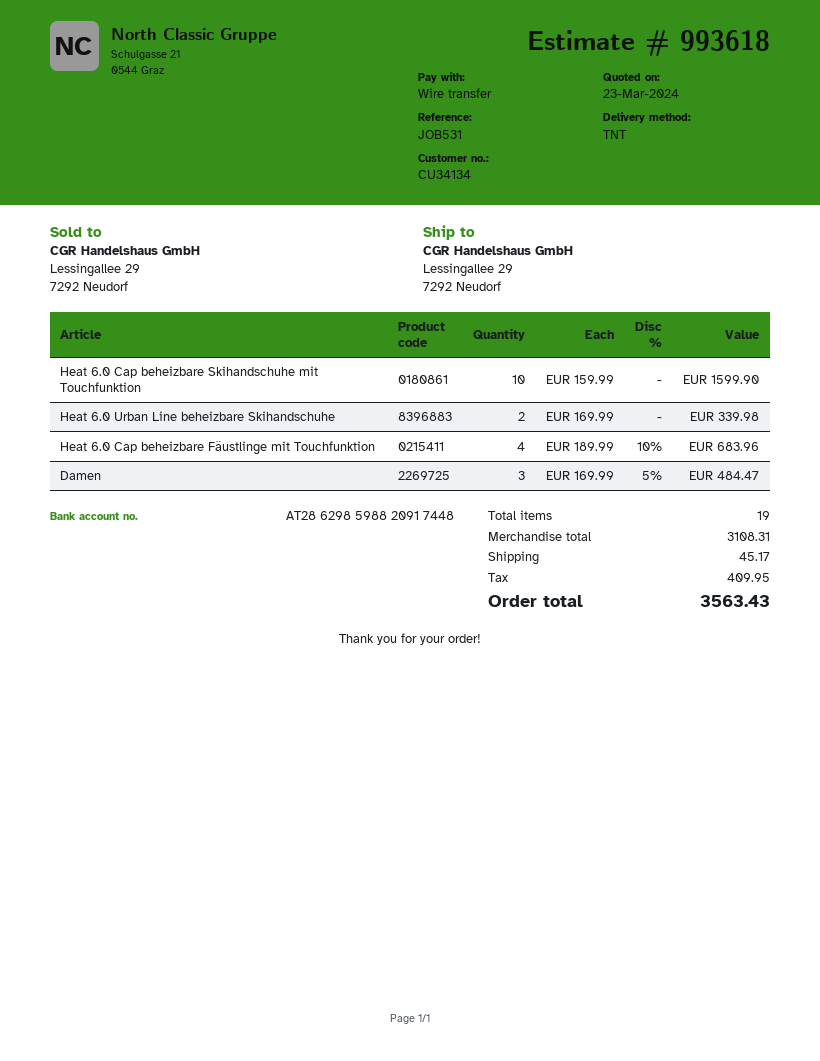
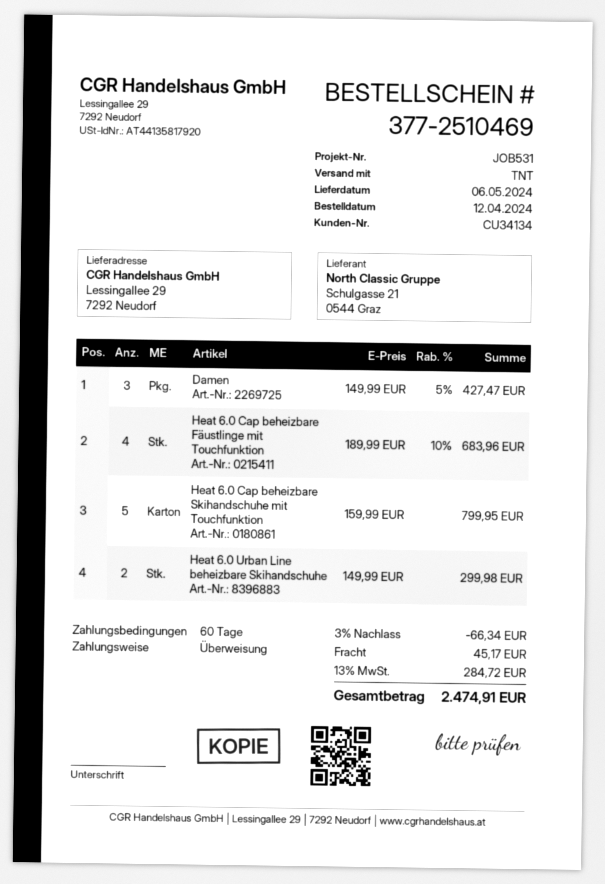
Heat 6.0 Cap beheizbare Skihandschuhe mit Touchfunktion: 10 x 159.99 = 1599.90 -> 5 x 159.99 = 799.95
Heat 6.0 Urban Line beheizbare Skihandschuhe: 2 x 169.99 = 339.98 -> 2 x 149.99 = 299.98
Damen: 3 x 169.99 - 5% = 484.47 -> 3 x 149.99 - 5% = 427.47
discount: none -> 3% = 66.34
tax: 409.95 -> 284.72
total: 3563.43 -> 2474.91

